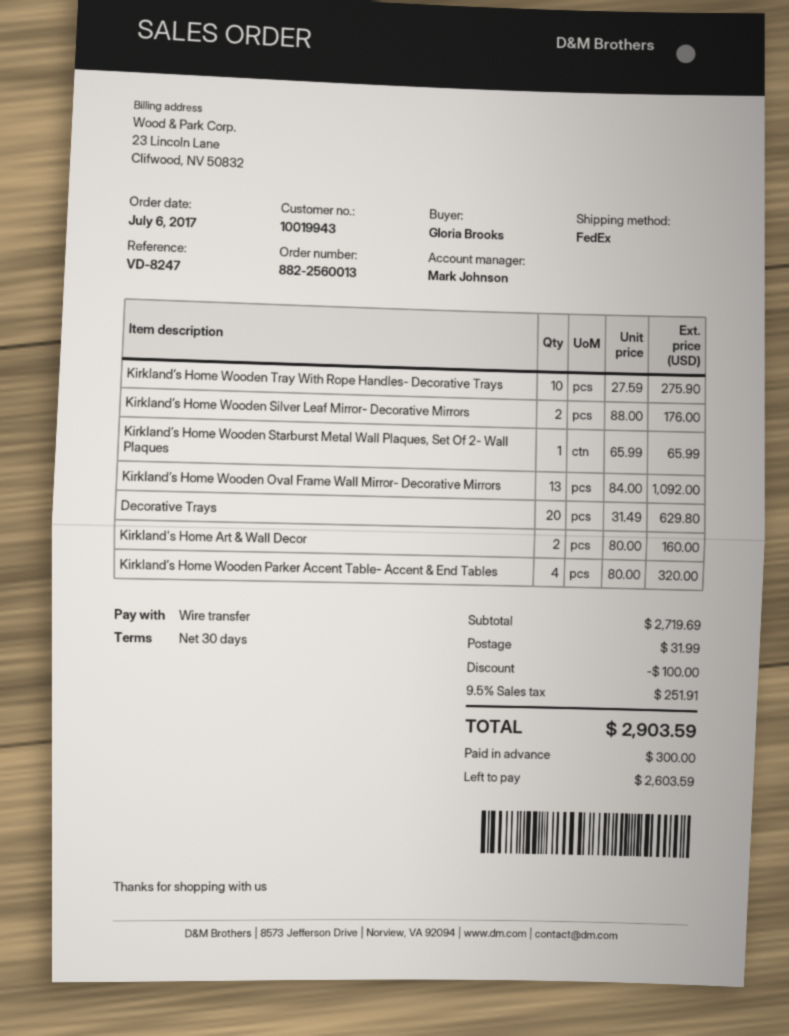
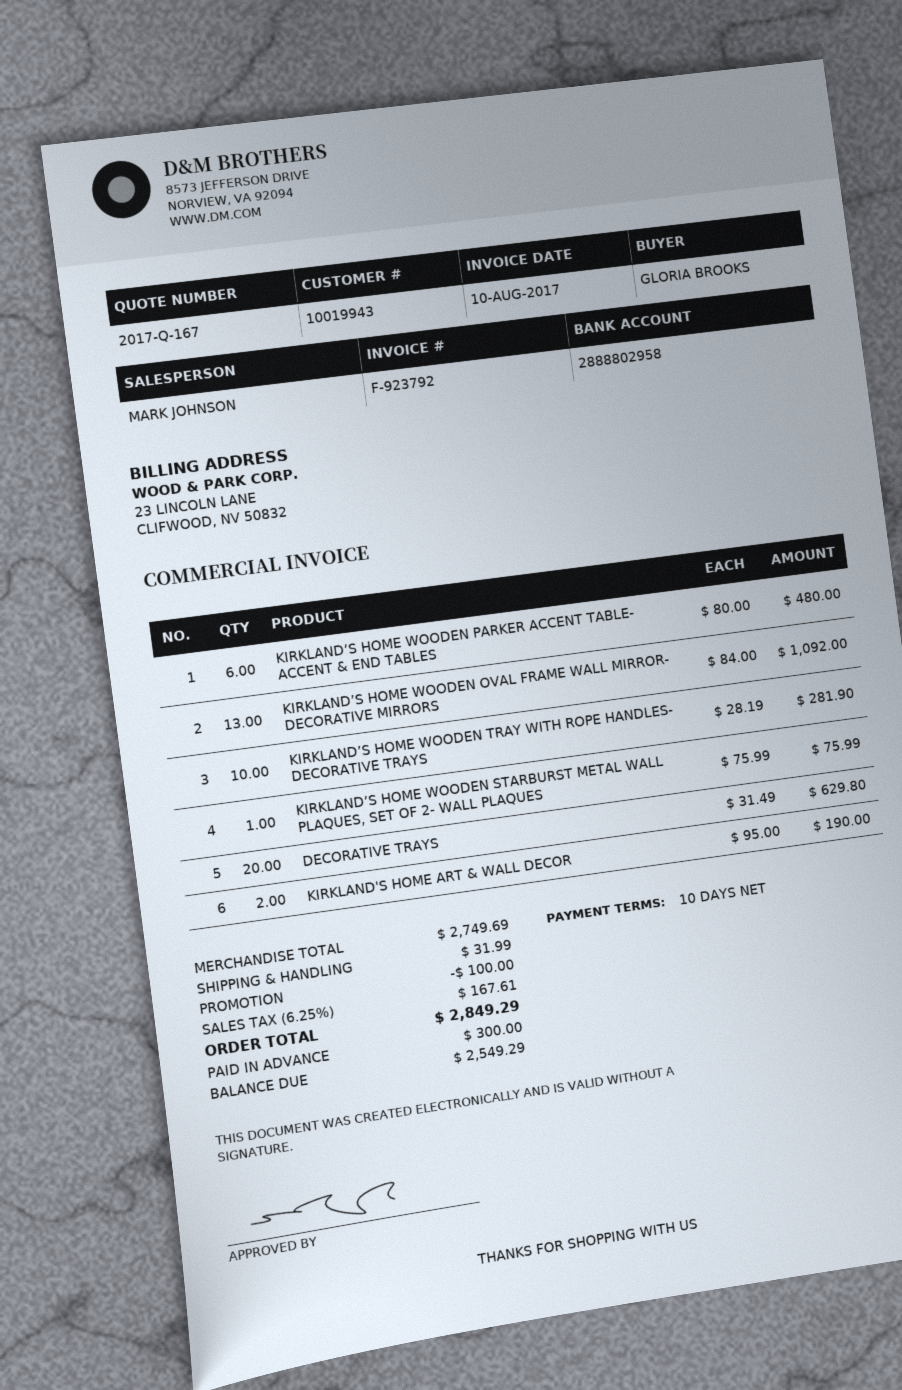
payment terms: 30 days -> 10 days
Kirkland’s Home Wooden Tray With Rope Handles- Decorative Trays: 10 x 27.59 = 275.90 -> 10 x 28.19 = 281.90
Kirkland’s Home Wooden Silver Leaf Mirror- Decorative Mirrors: 2 x 88.00 = 176.00 -> none
Kirkland’s Home Wooden Starburst Metal Wall Plaques, Set Of 2- Wall Plaques: 1 x 65.99 = 65.99 -> 1 x 75.99 = 75.99
Kirkland's Home Art & Wall Decor: 2 x 80.00 = 160.00 -> 2 x 95.00 = 190.00
Kirkland’s Home Wooden Parker Accent Table- Accent & End Tables: 4 x 80.00 = 320.00 -> 6 x 80.00 = 480.00
subtotal: 2719.69 -> 2749.69
tax: 9.5% = 251.91 -> 6.25% = 167.61
total: 2903.59 -> 2849.29
balance: 2603.59 -> 2549.29

